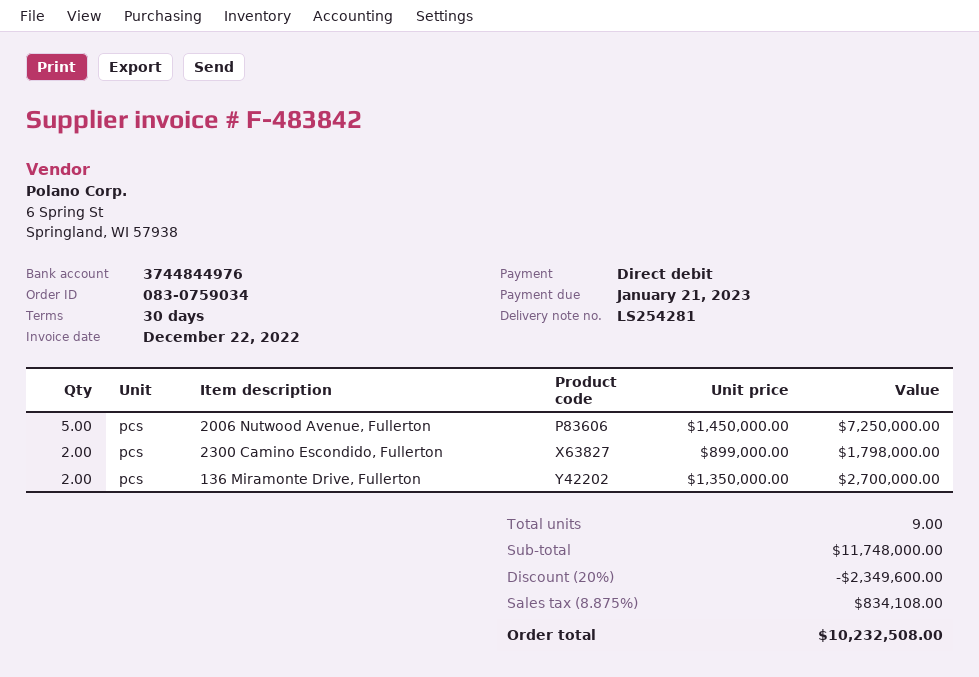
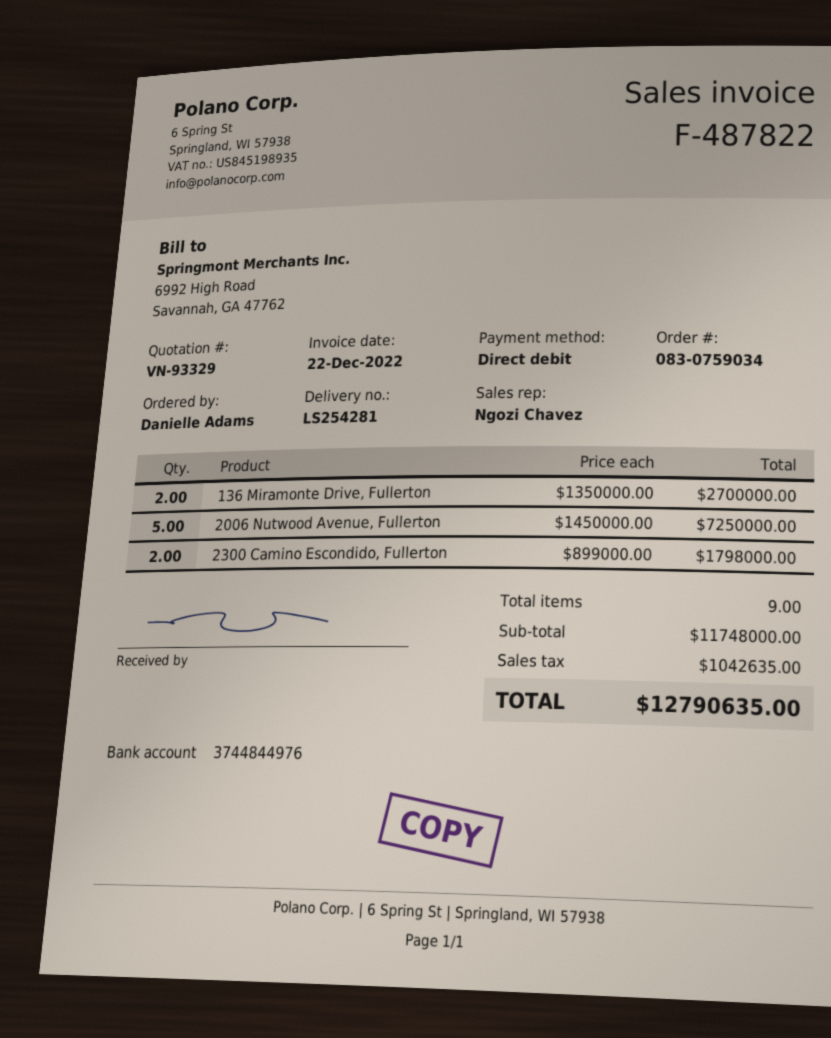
invoice number: F-483842 -> F-487822
discount: 20% = 2349600.00 -> none
tax: 834108.00 -> 1042635.00
total: 10232508.00 -> 12790635.00

